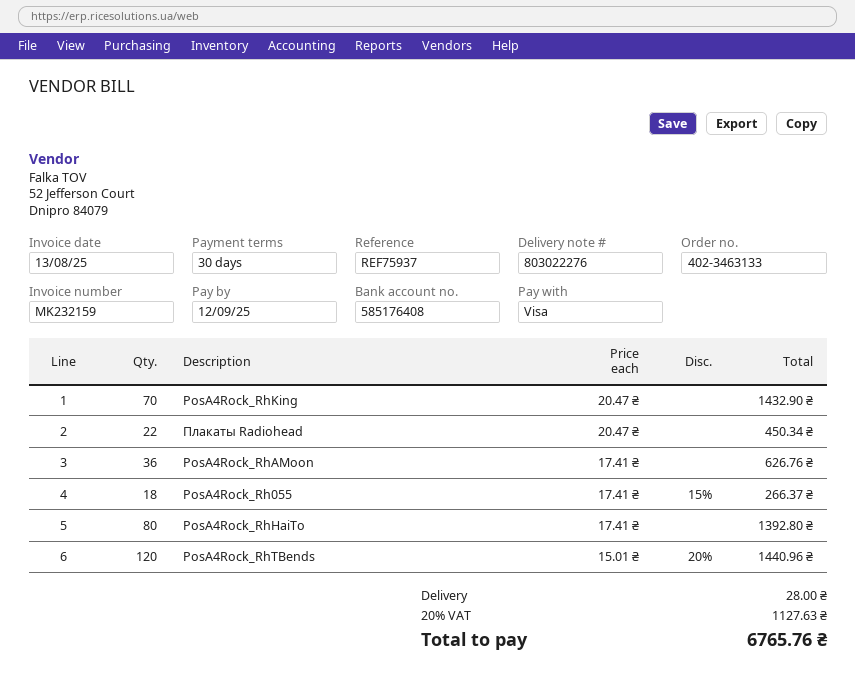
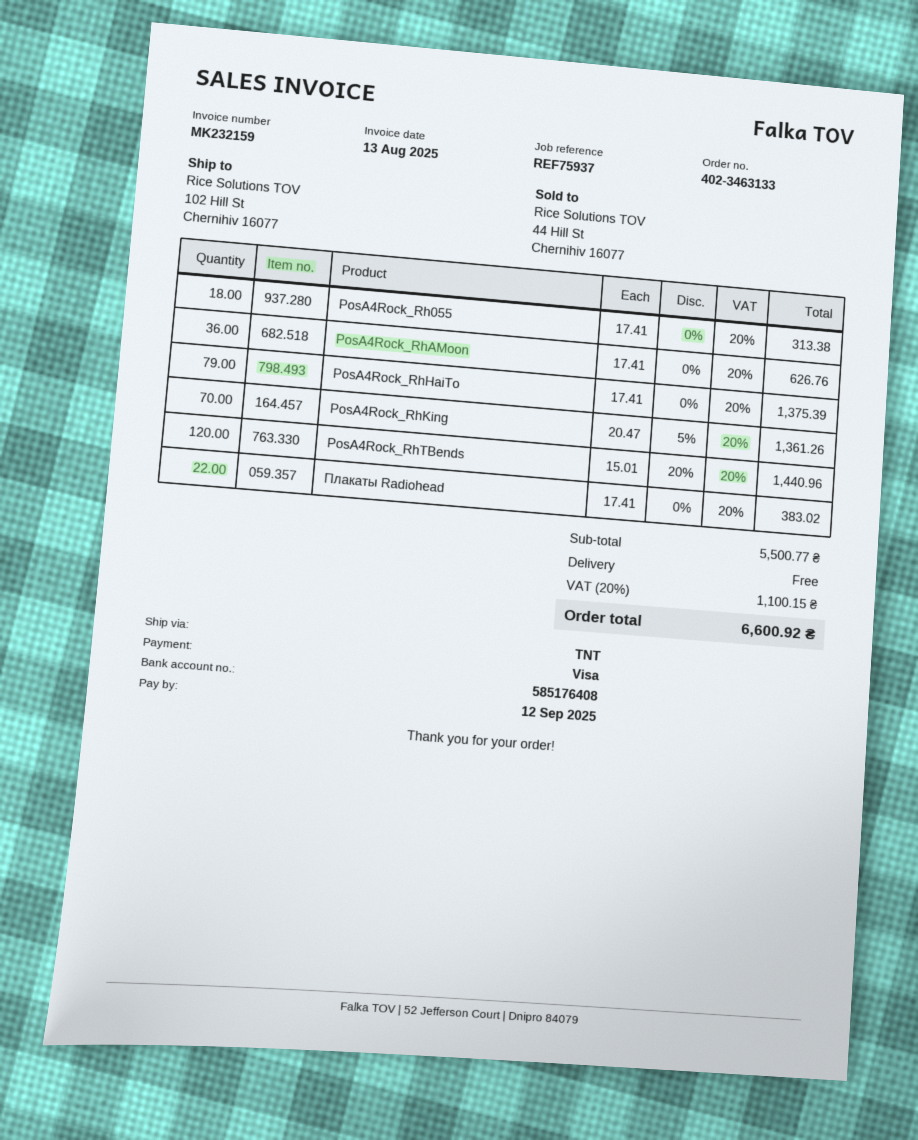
PosА4Rock_RhKing: 70 x 20.47 = 1432.90 -> 70 x 20.47 - 5% = 1361.26
Плакаты Radiohead: 22 x 20.47 = 450.34 -> 22 x 17.41 = 383.02
PosА4Rock_Rh055: 18 x 17.41 - 15% = 266.37 -> 18 x 17.41 = 313.38
PosА4Rock_RhHaiTo: 80 x 17.41 = 1392.80 -> 79 x 17.41 = 1375.39
shipping: 28.00 -> 0.00
tax: 20% = 1127.63 -> 20% = 1100.15
total: 6765.76 -> 6600.92

